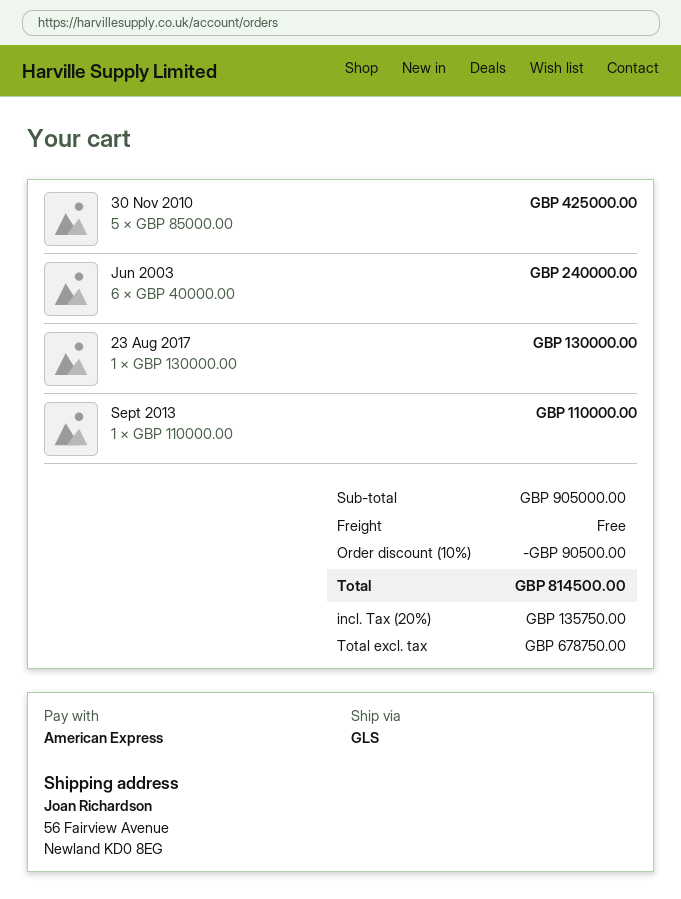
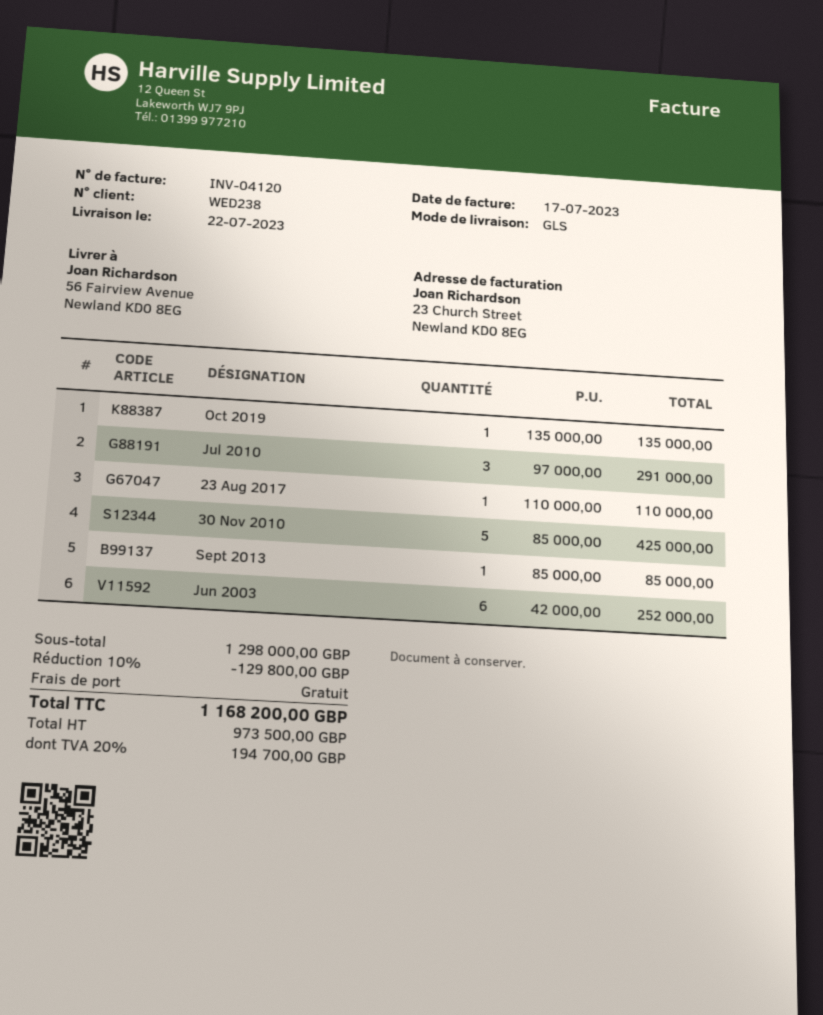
Jun 2003: 6 x 40000.00 = 240000.00 -> 6 x 42000.00 = 252000.00
23 Aug 2017: 1 x 130000.00 = 130000.00 -> 1 x 110000.00 = 110000.00
Sept 2013: 1 x 110000.00 = 110000.00 -> 1 x 85000.00 = 85000.00
Oct 2019: none -> 1 x 135000.00 = 135000.00
Jul 2010: none -> 3 x 97000.00 = 291000.00
subtotal: 905000.00 -> 1298000.00
discount: 10% = 90500.00 -> 10% = 129800.00
net: 678750.00 -> 973500.00
tax: 20% = 135750.00 -> 20% = 194700.00
total: 814500.00 -> 1168200.00

